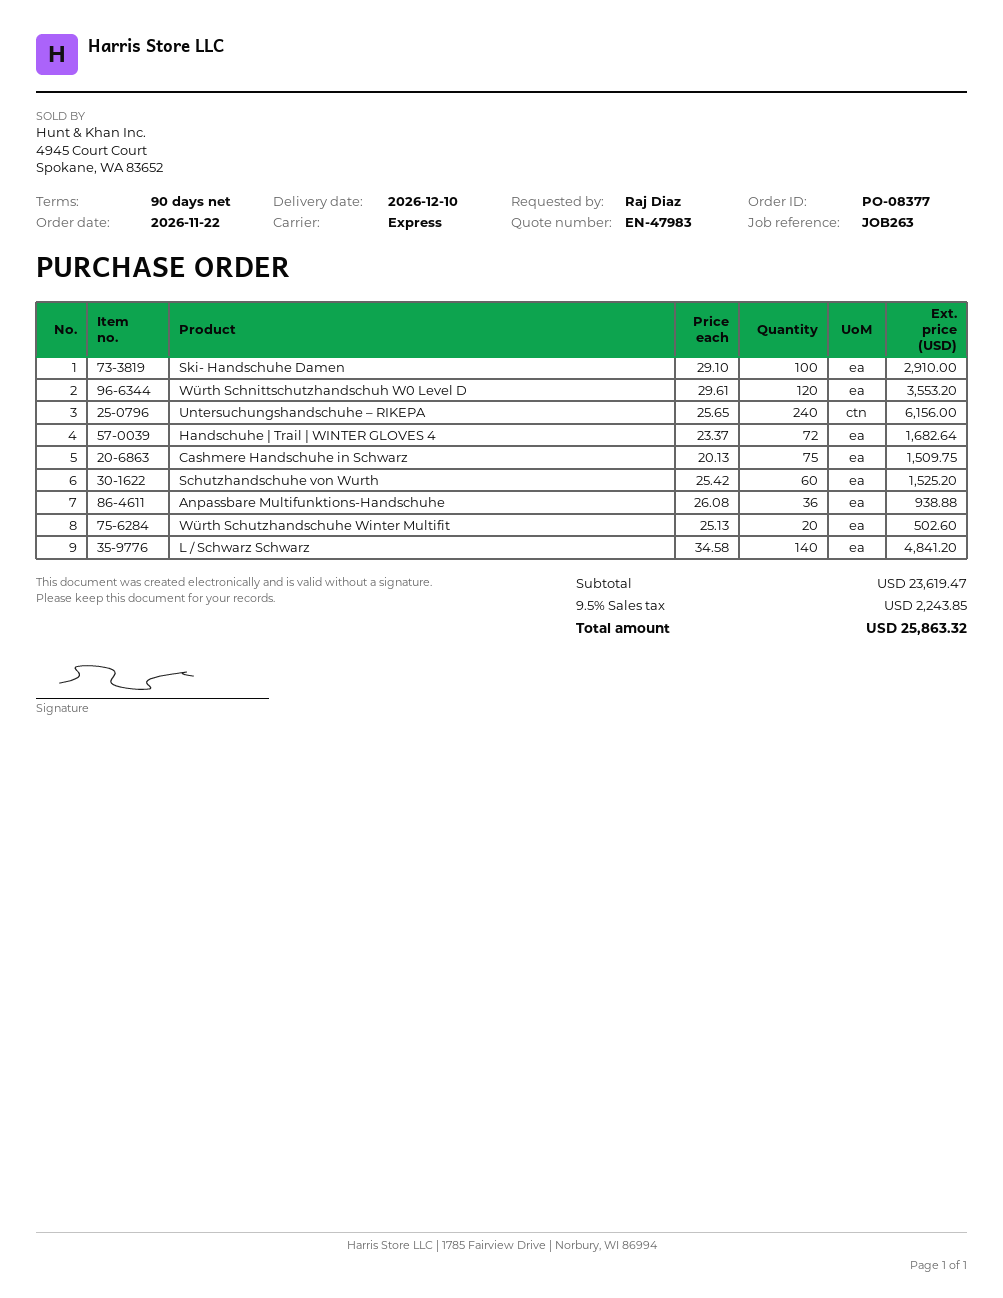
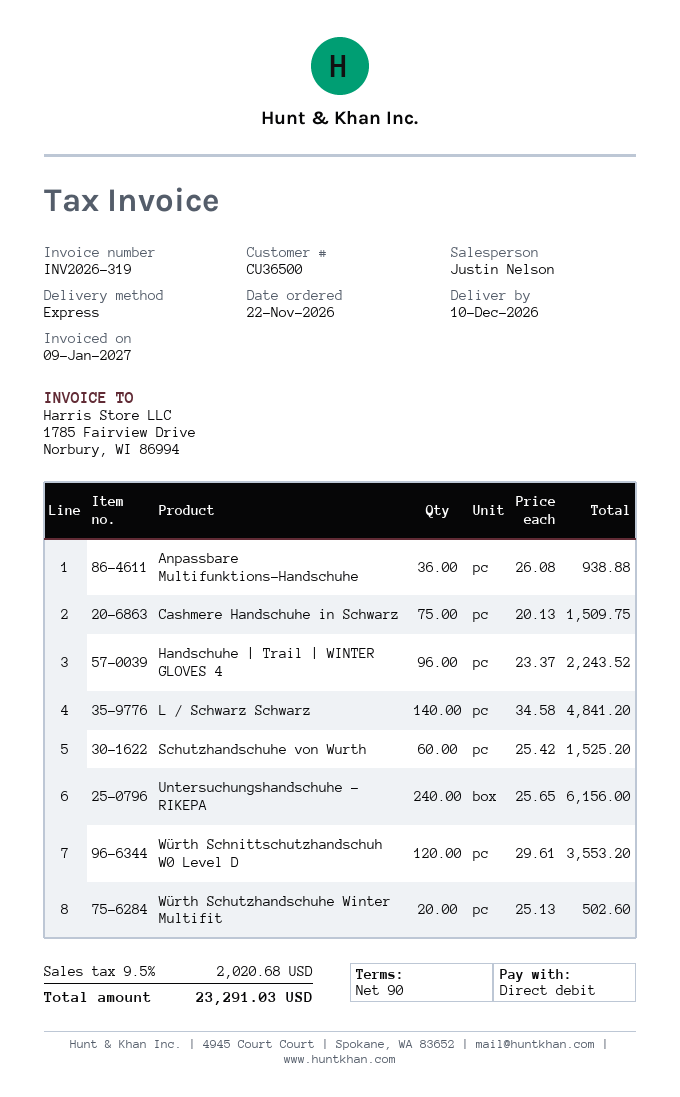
Ski- Handschuhe Damen: 100 x 29.10 = 2910.00 -> none
Handschuhe | Trail | WINTER GLOVES 4: 72 x 23.37 = 1682.64 -> 96 x 23.37 = 2243.52
tax: 9.5% = 2243.85 -> 9.5% = 2020.68
total: 25863.32 -> 23291.03

